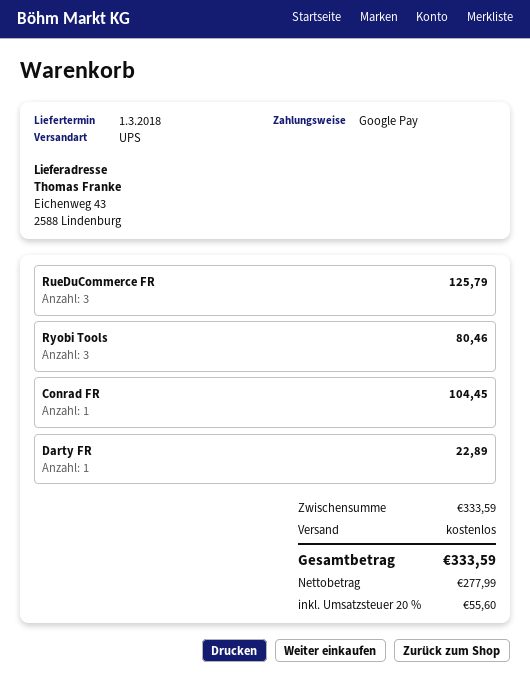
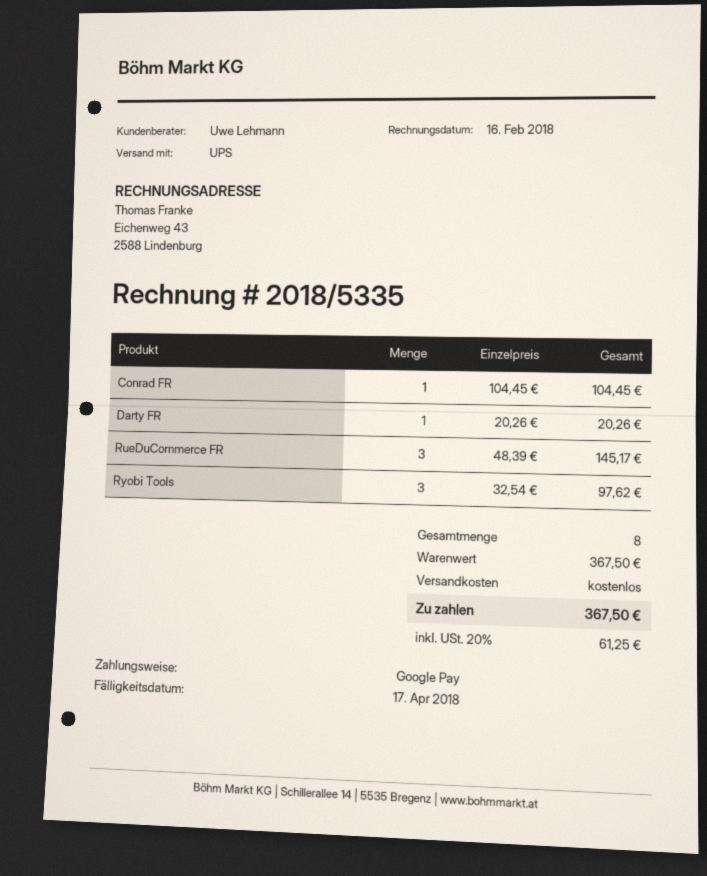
RueDuCommerce FR: 3 for 125.79 -> 3 for 145.17
Ryobi Tools: 3 for 80.46 -> 3 for 97.62
Darty FR: 1 for 22.89 -> 1 for 20.26
subtotal: 333.59 -> 367.50
tax: 20% = 55.60 -> 20% = 61.25
total: 333.59 -> 367.50

